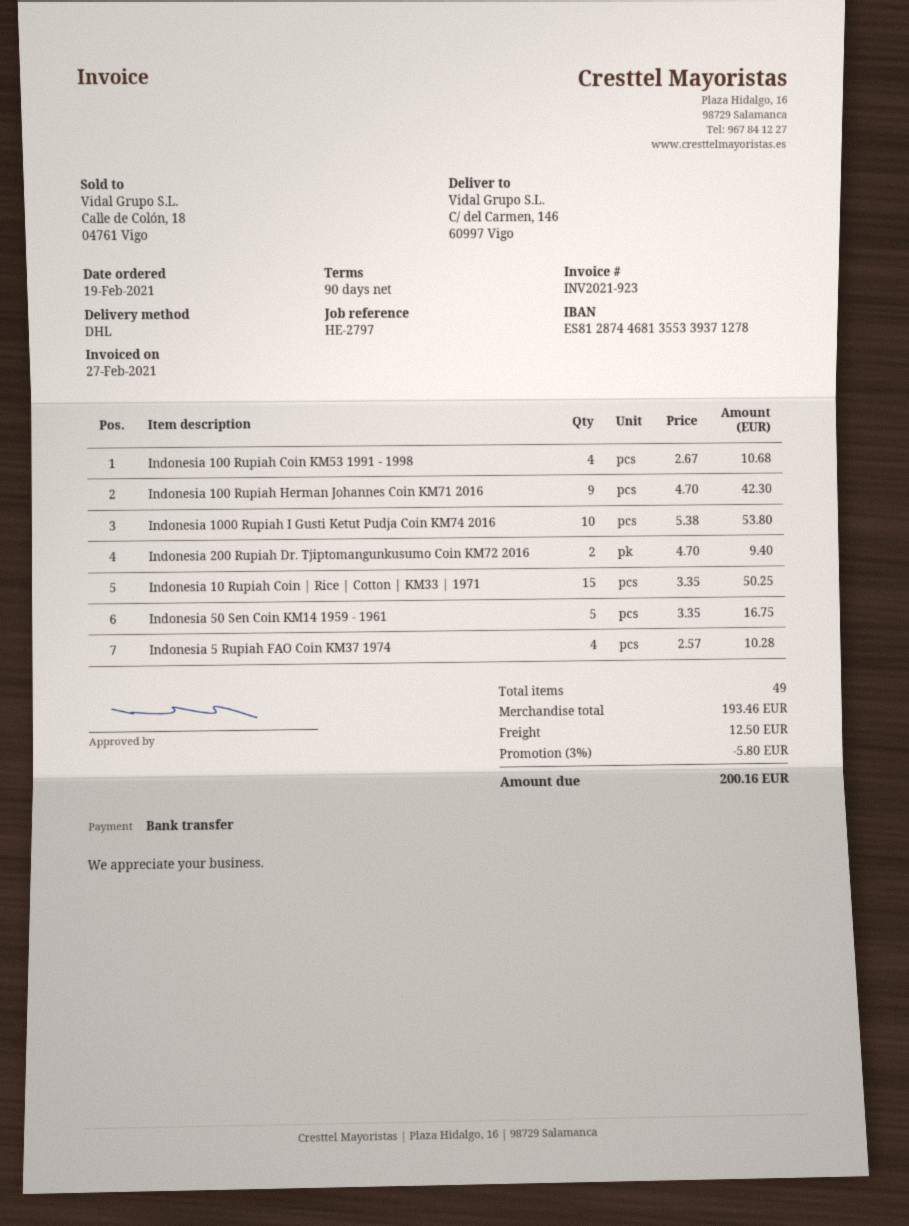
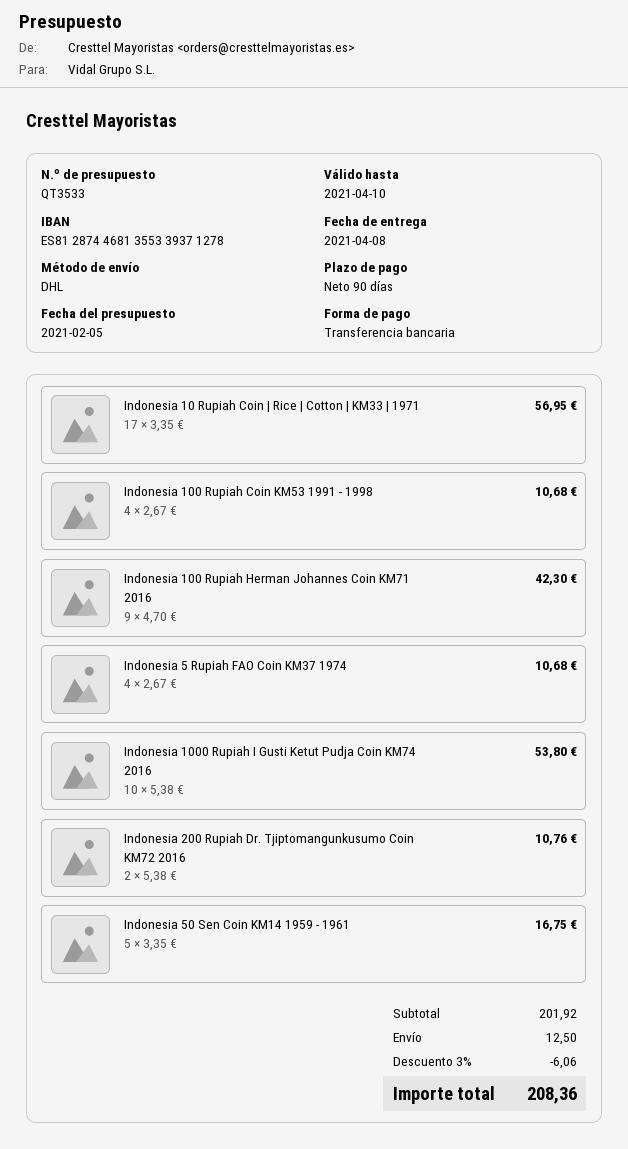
Indonesia 200 Rupiah Dr. Tjiptomangunkusumo Coin KM72 2016: 2 x 4.70 = 9.40 -> 2 x 5.38 = 10.76
Indonesia 10 Rupiah Coin | Rice | Cotton | KM33 | 1971: 15 x 3.35 = 50.25 -> 17 x 3.35 = 56.95
Indonesia 5 Rupiah FAO Coin KM37 1974: 4 x 2.57 = 10.28 -> 4 x 2.67 = 10.68
subtotal: 193.46 -> 201.92
discount: 3% = 5.80 -> 3% = 6.06
total: 200.16 -> 208.36

